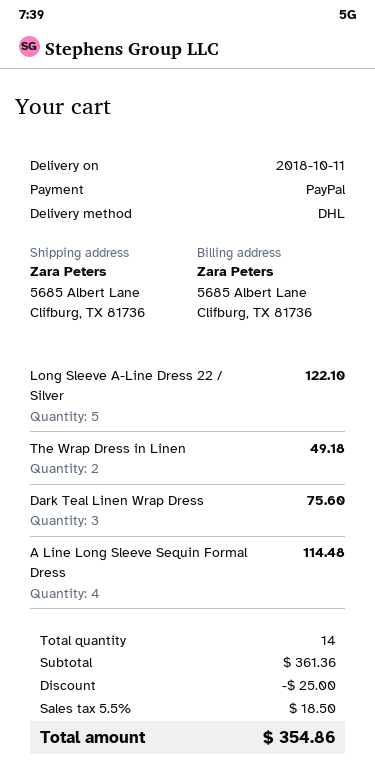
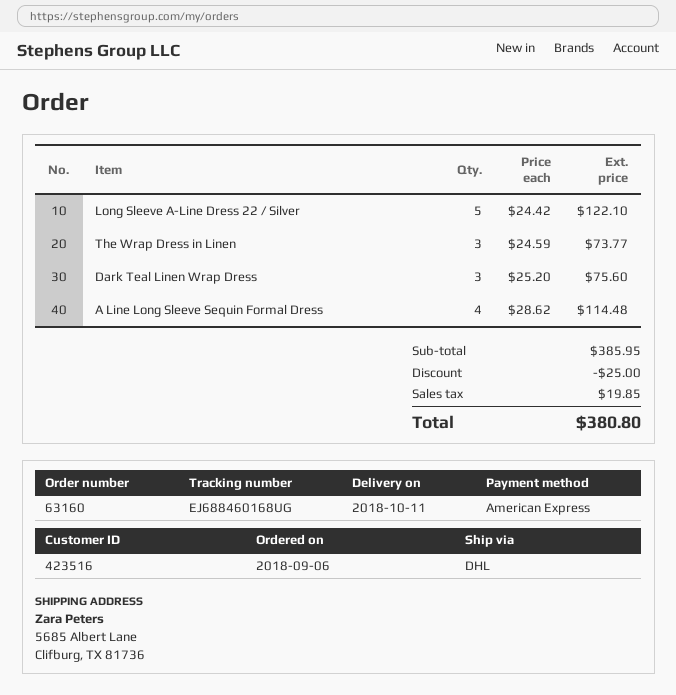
payment method: PayPal -> American Express
The Wrap Dress in Linen: 2 for 49.18 -> 3 for 73.77
subtotal: 361.36 -> 385.95
tax: 18.50 -> 19.85
total: 354.86 -> 380.80

